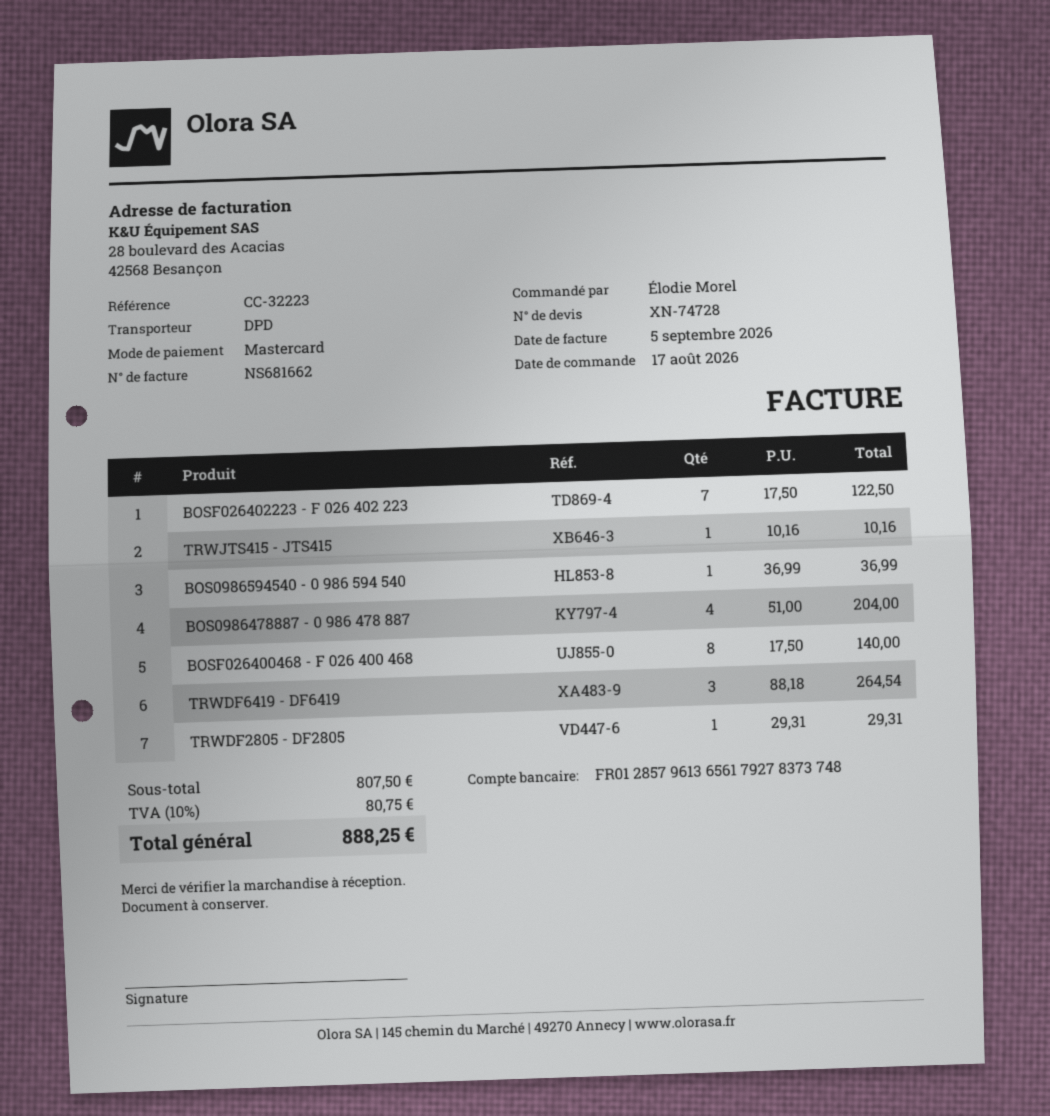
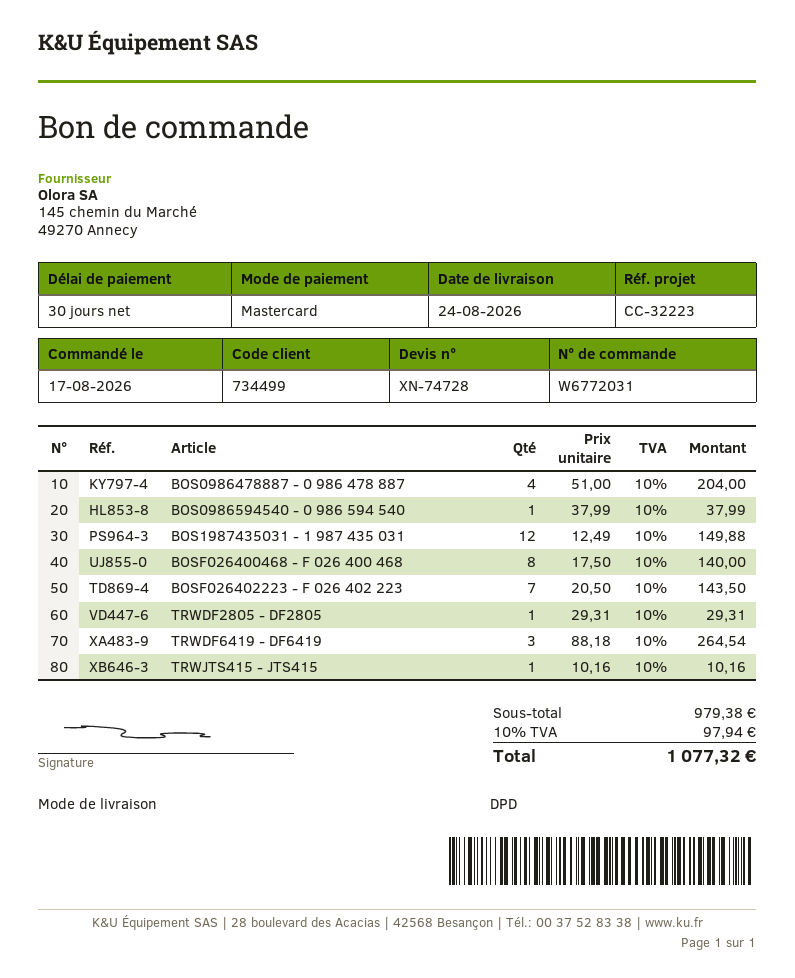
BOSF026402223 - F 026 402 223: 7 x 17.50 = 122.50 -> 7 x 20.50 = 143.50
BOS0986594540 - 0 986 594 540: 1 x 36.99 = 36.99 -> 1 x 37.99 = 37.99
BOS1987435031 - 1 987 435 031: none -> 12 x 12.49 = 149.88
subtotal: 807.50 -> 979.38
tax: 10% = 80.75 -> 10% = 97.94
total: 888.25 -> 1077.32

